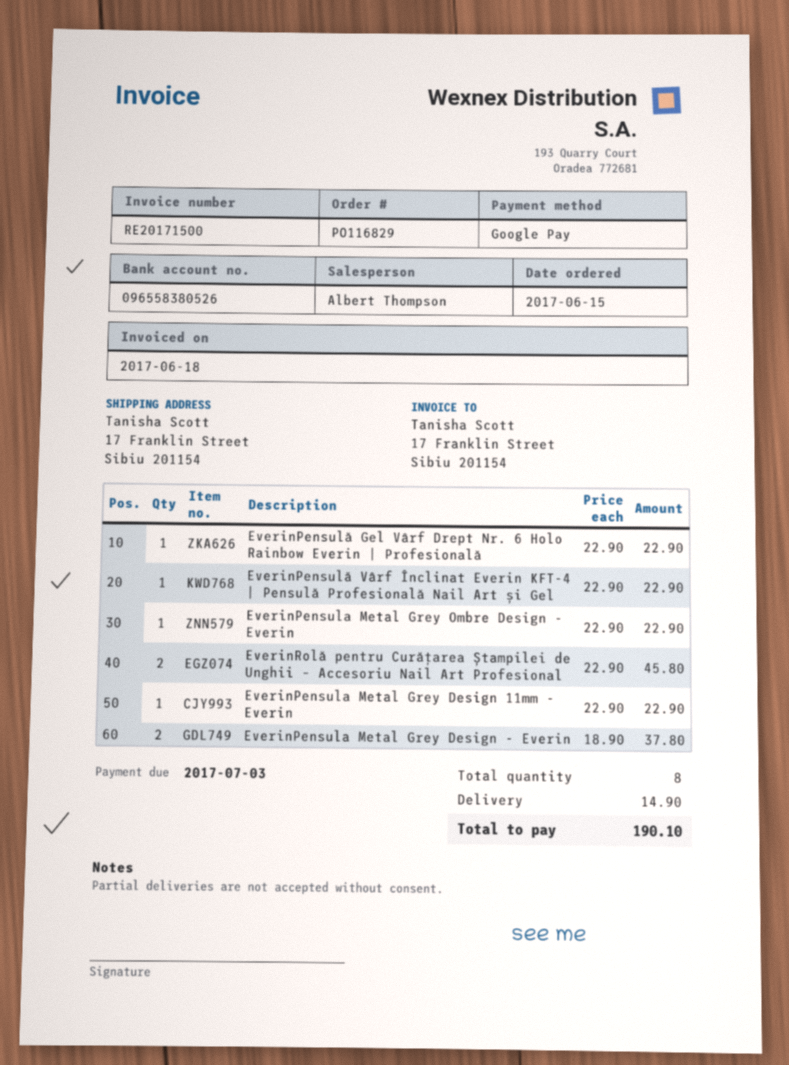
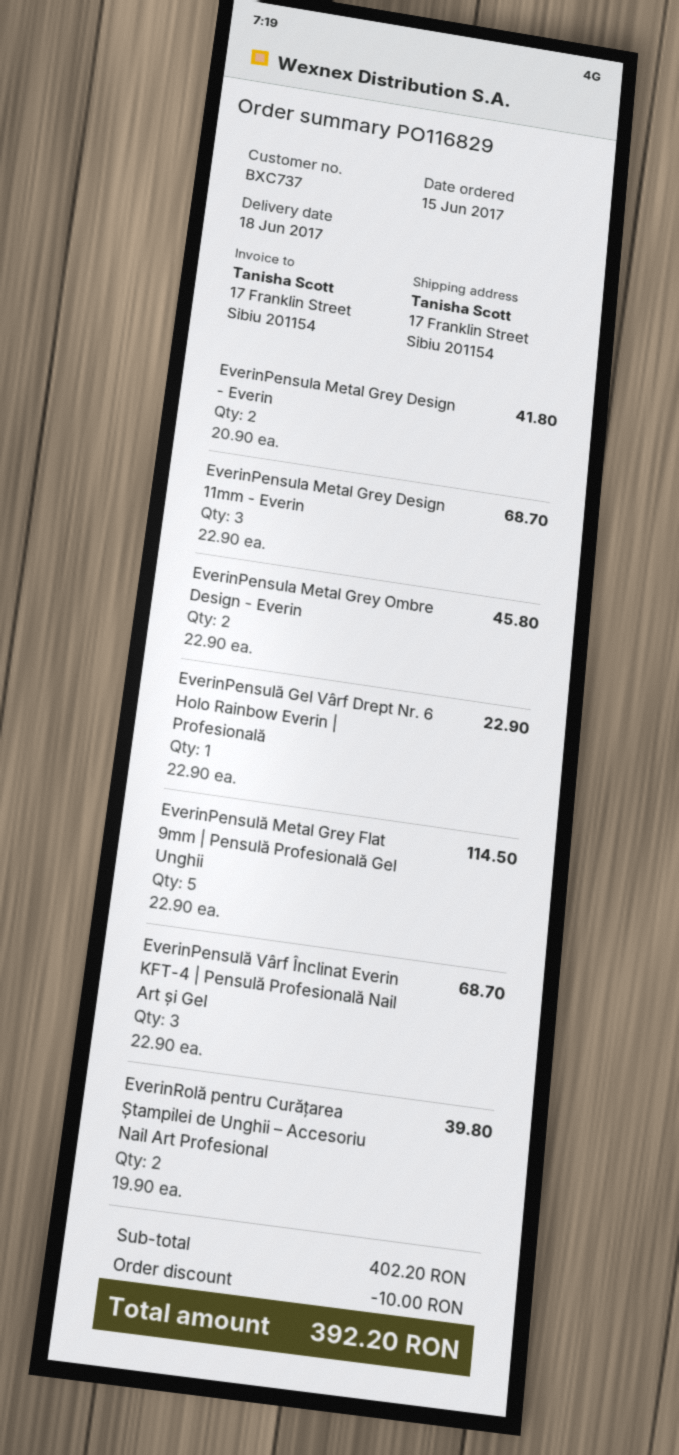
EverinPensulă Vârf Înclinat Everin KFT-4 | Pensulă Profesională Nail Art și Gel: 1 x 22.90 = 22.90 -> 3 x 22.90 = 68.70
EverinPensula Metal Grey Ombre Design - Everin: 1 x 22.90 = 22.90 -> 2 x 22.90 = 45.80
EverinRolă pentru Curățarea Ștampilei de Unghii – Accesoriu Nail Art Profesional: 2 x 22.90 = 45.80 -> 2 x 19.90 = 39.80
EverinPensula Metal Grey Design 11mm - Everin: 1 x 22.90 = 22.90 -> 3 x 22.90 = 68.70
EverinPensula Metal Grey Design - Everin: 2 x 18.90 = 37.80 -> 2 x 20.90 = 41.80
EverinPensulă Metal Grey Flat 9mm | Pensulă Profesională Gel Unghii: none -> 5 x 22.90 = 114.50
discount: none -> 10.00
shipping: 14.90 -> none
total: 190.10 -> 392.20

